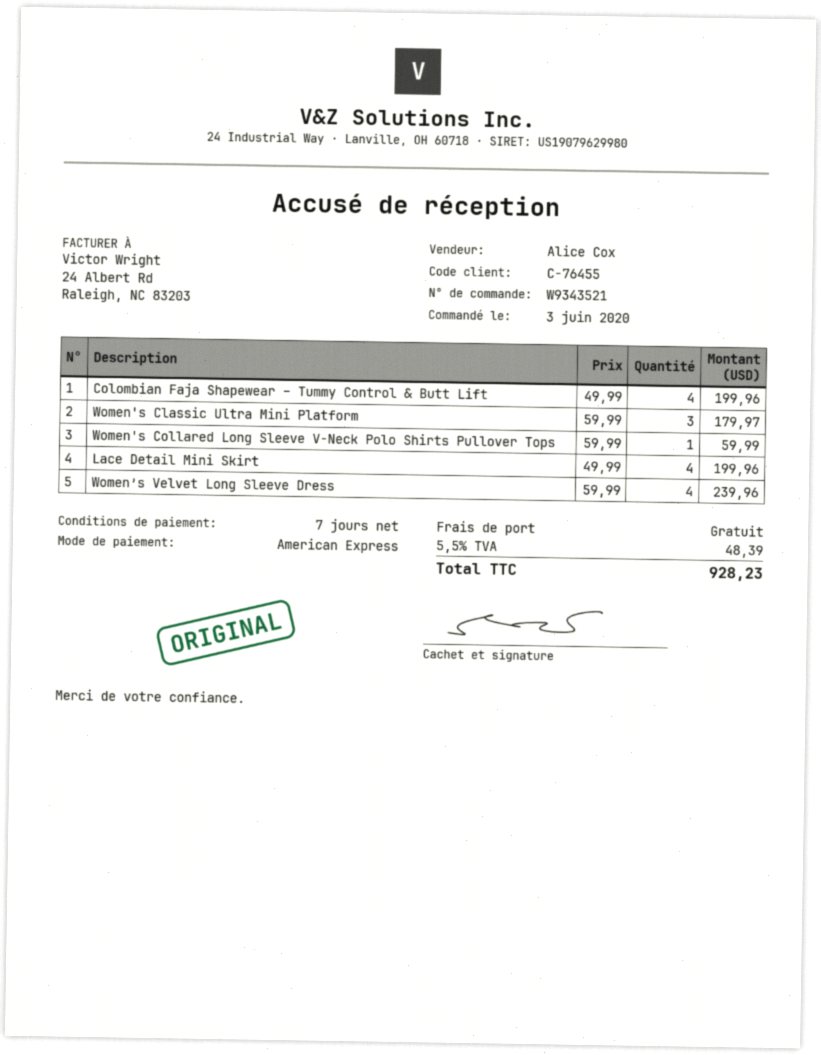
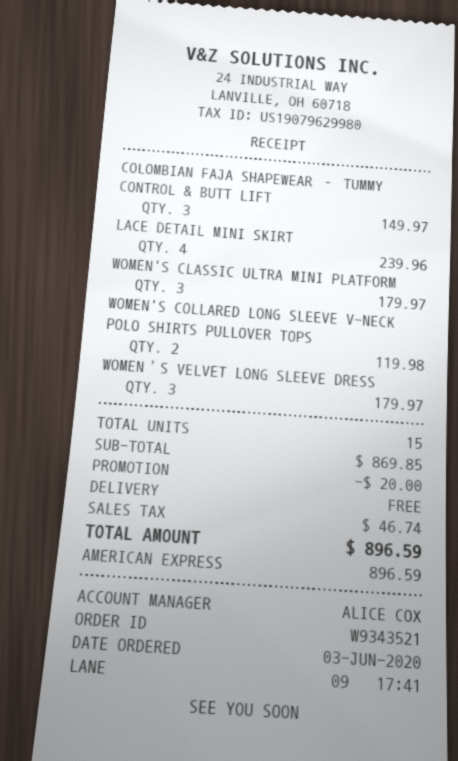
Colombian Faja Shapewear – Tummy Control & Butt Lift: 4 for 199.96 -> 3 for 149.97
Women's Collared Long Sleeve V-Neck Polo Shirts Pullover Tops: 1 for 59.99 -> 2 for 119.98
Lace Detail Mini Skirt: 4 for 199.96 -> 4 for 239.96
Women’s Velvet Long Sleeve Dress: 4 for 239.96 -> 3 for 179.97
discount: none -> 20.00
tax: 48.39 -> 46.74
total: 928.23 -> 896.59

